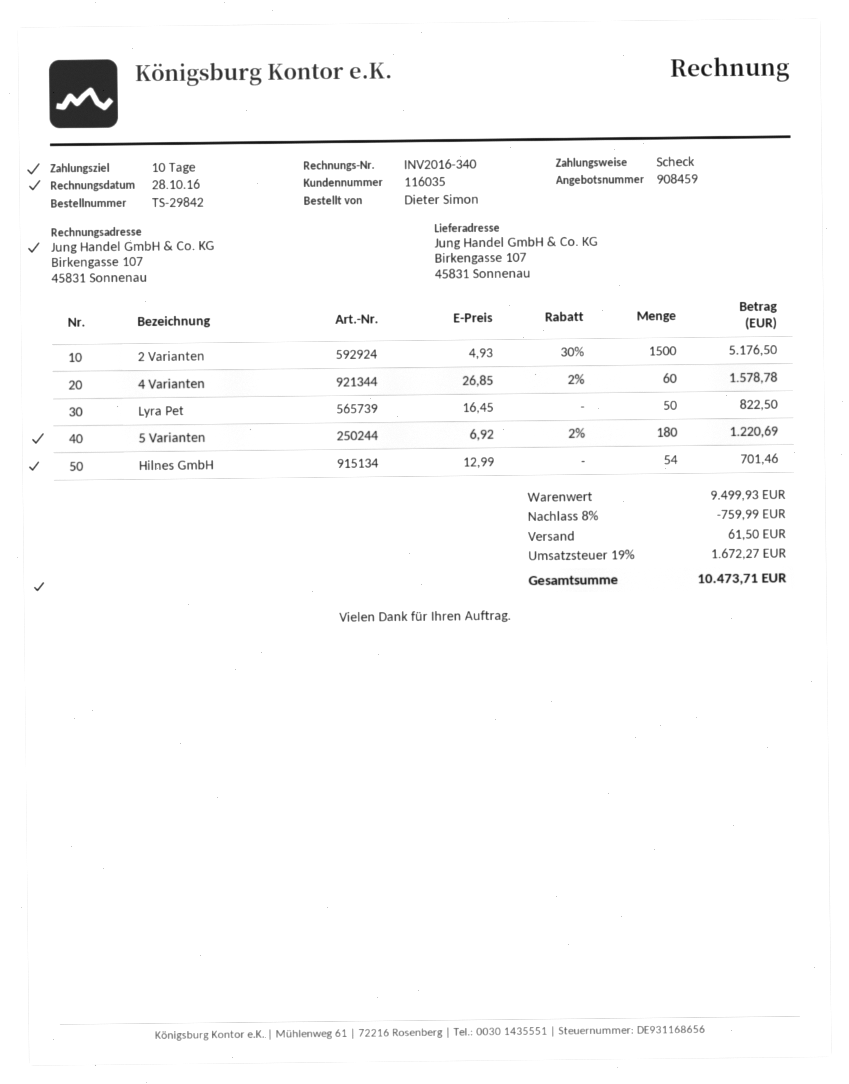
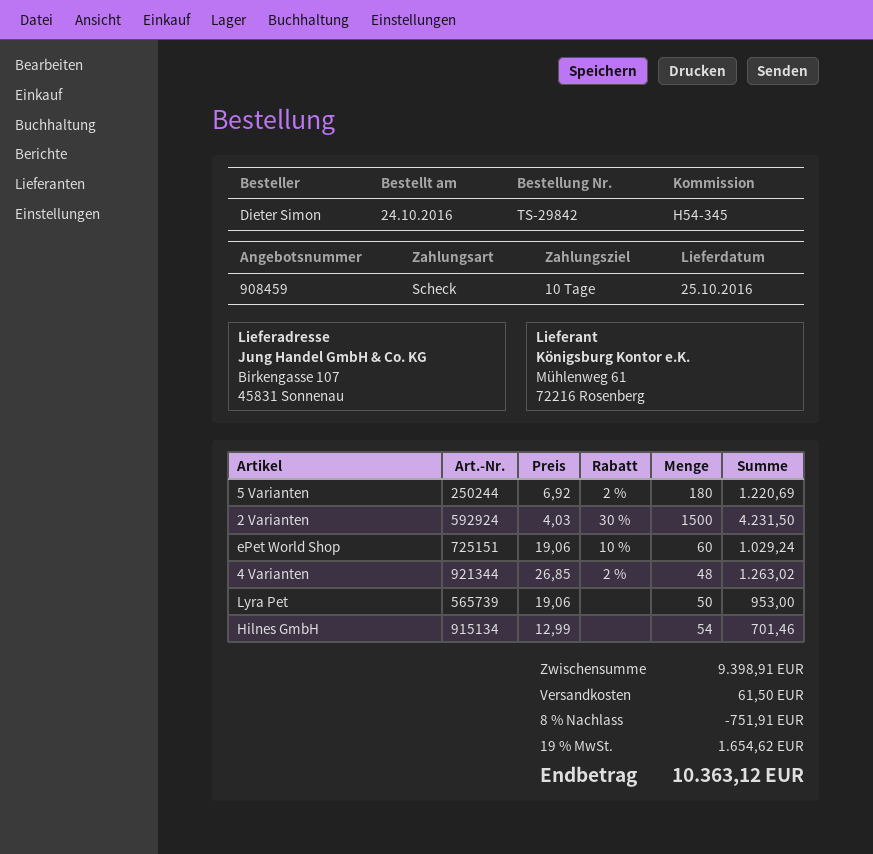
2 Varianten: 1500 x 4.93 - 30% = 5176.50 -> 1500 x 4.03 - 30% = 4231.50
4 Varianten: 60 x 26.85 - 2% = 1578.78 -> 48 x 26.85 - 2% = 1263.02
Lyra Pet: 50 x 16.45 = 822.50 -> 50 x 19.06 = 953.00
ePet World Shop: none -> 60 x 19.06 - 10% = 1029.24
subtotal: 9499.93 -> 9398.91
discount: 8% = 759.99 -> 8% = 751.91
tax: 19% = 1672.27 -> 19% = 1654.62
total: 10473.71 -> 10363.12

